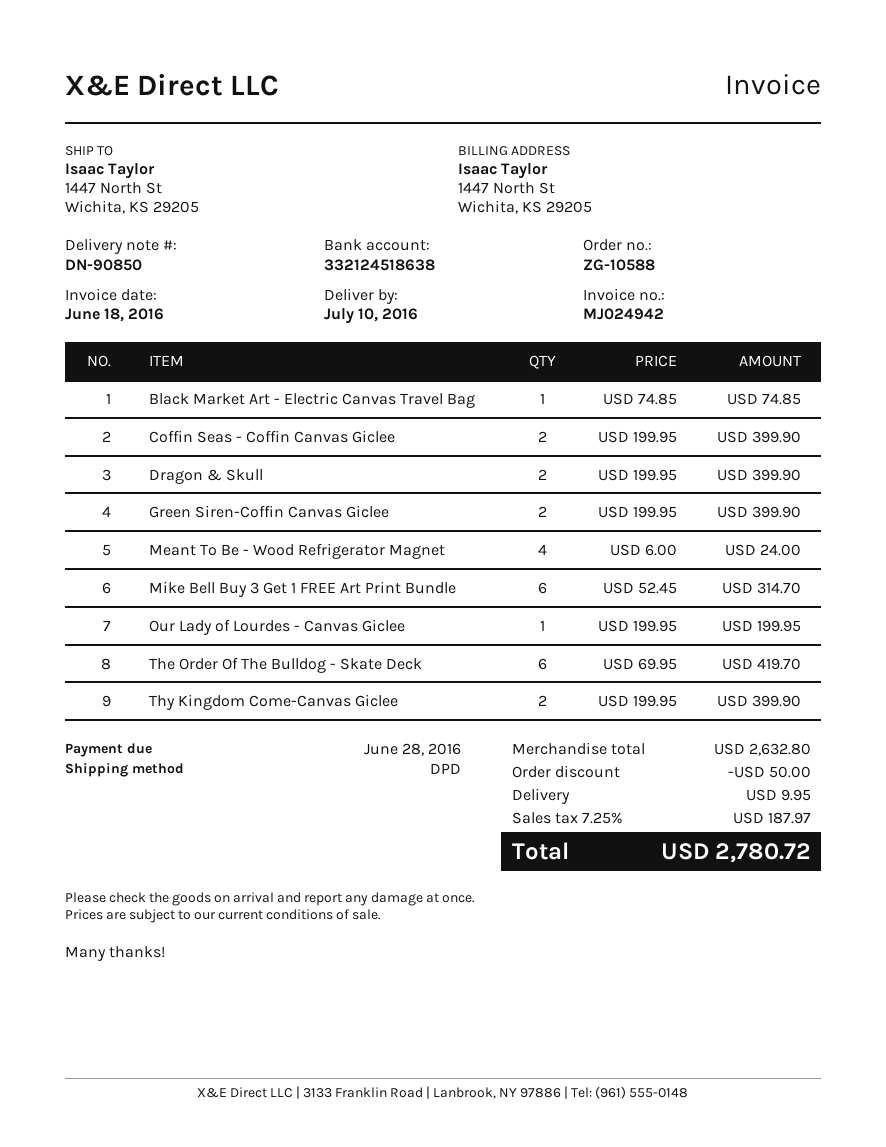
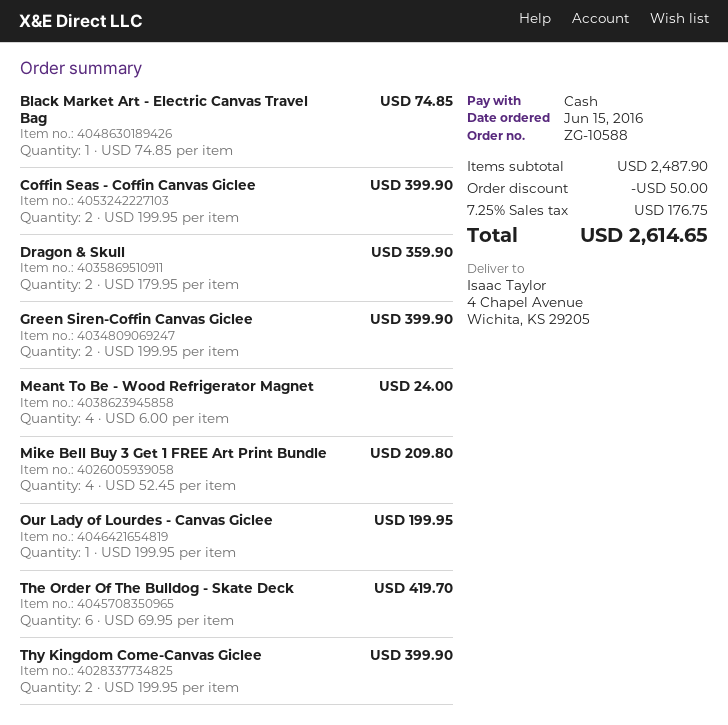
ship to: 1447 North St, Wichita, KS 29205 -> 4 Chapel Avenue, Wichita, KS 29205
Dragon & Skull: 2 x 199.95 = 399.90 -> 2 x 179.95 = 359.90
Mike Bell Buy 3 Get 1 FREE Art Print Bundle: 6 x 52.45 = 314.70 -> 4 x 52.45 = 209.80
subtotal: 2632.80 -> 2487.90
shipping: 9.95 -> none
tax: 7.25% = 187.97 -> 7.25% = 176.75
total: 2780.72 -> 2614.65

